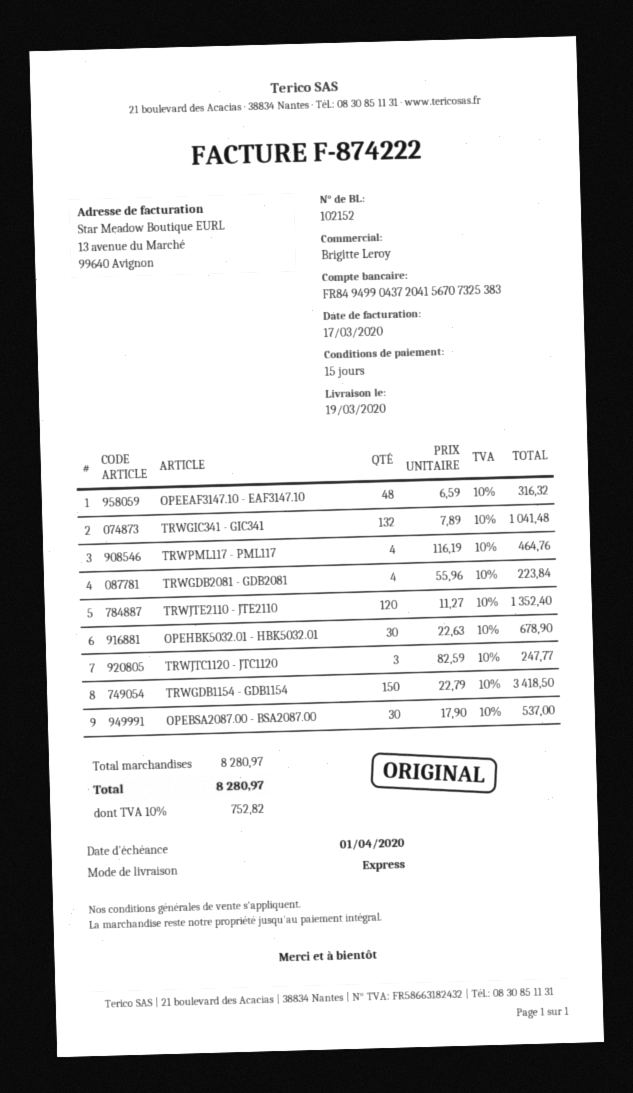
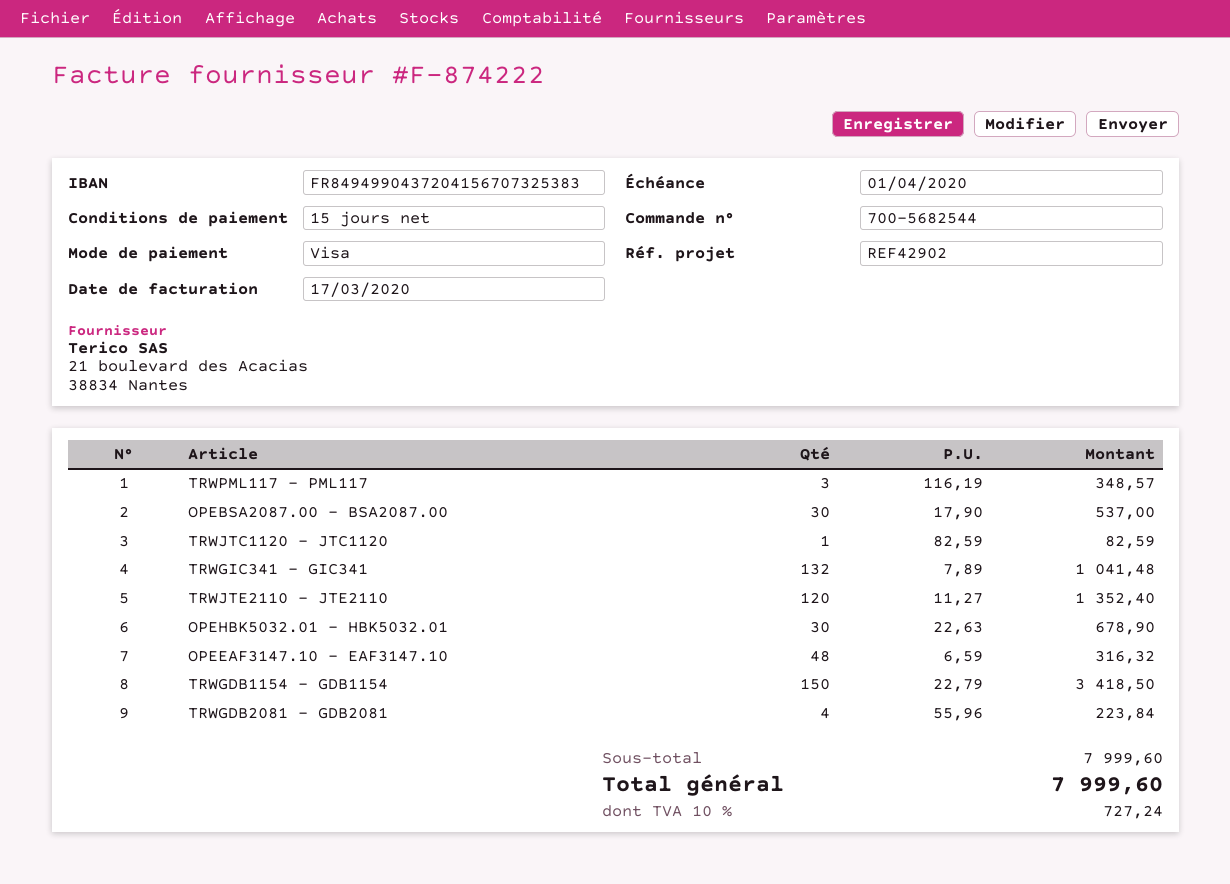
TRWPML117 - PML117: 4 x 116.19 = 464.76 -> 3 x 116.19 = 348.57
TRWJTC1120 - JTC1120: 3 x 82.59 = 247.77 -> 1 x 82.59 = 82.59
subtotal: 8280.97 -> 7999.60
tax: 10% = 752.82 -> 10% = 727.24
total: 8280.97 -> 7999.60

